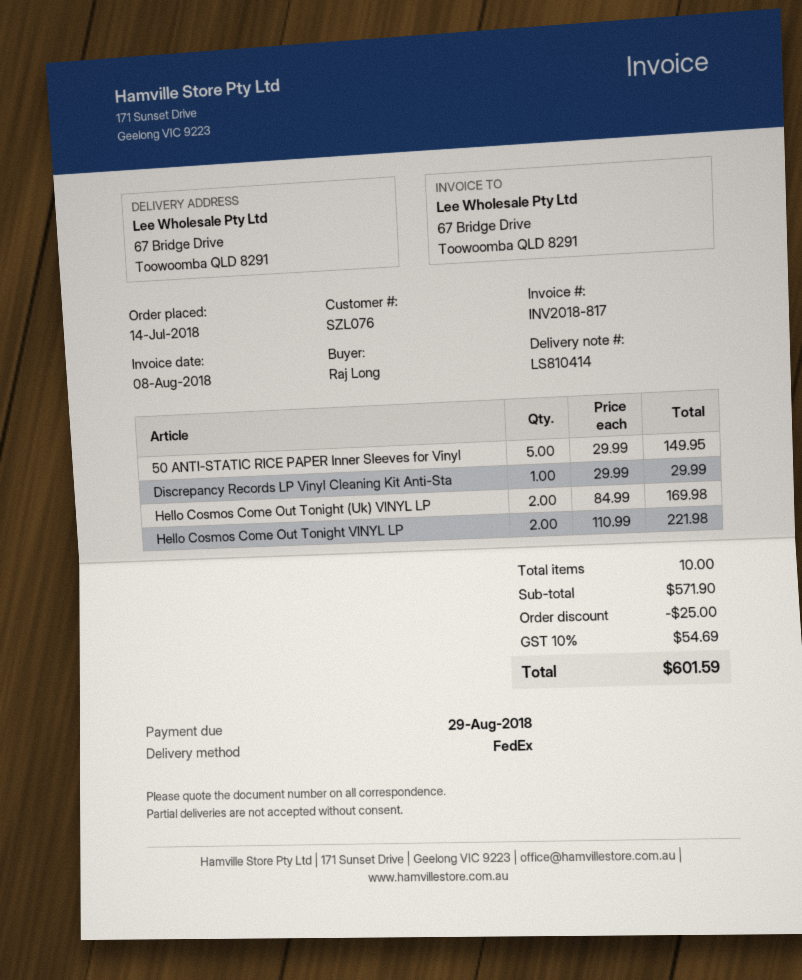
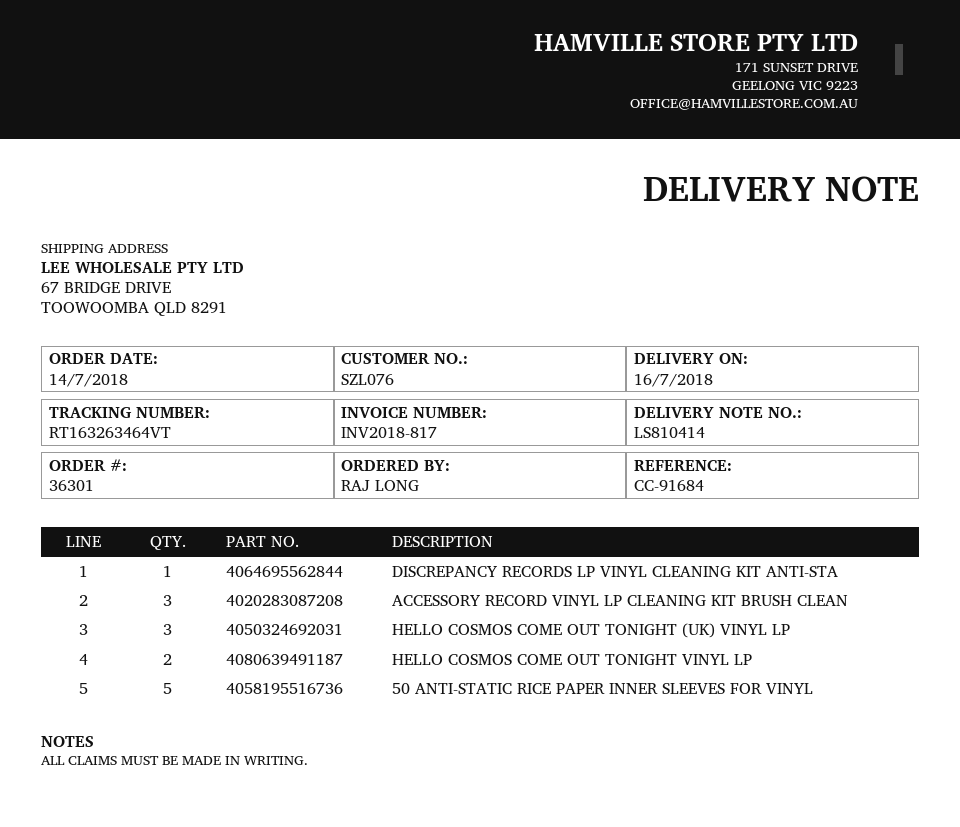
Hello Cosmos Come Out Tonight (Uk) VINYL LP: 2 -> 3
ACCESSORY RECORD VINYL LP CLEANING KIT BRUSH CLEAN: none -> 3

